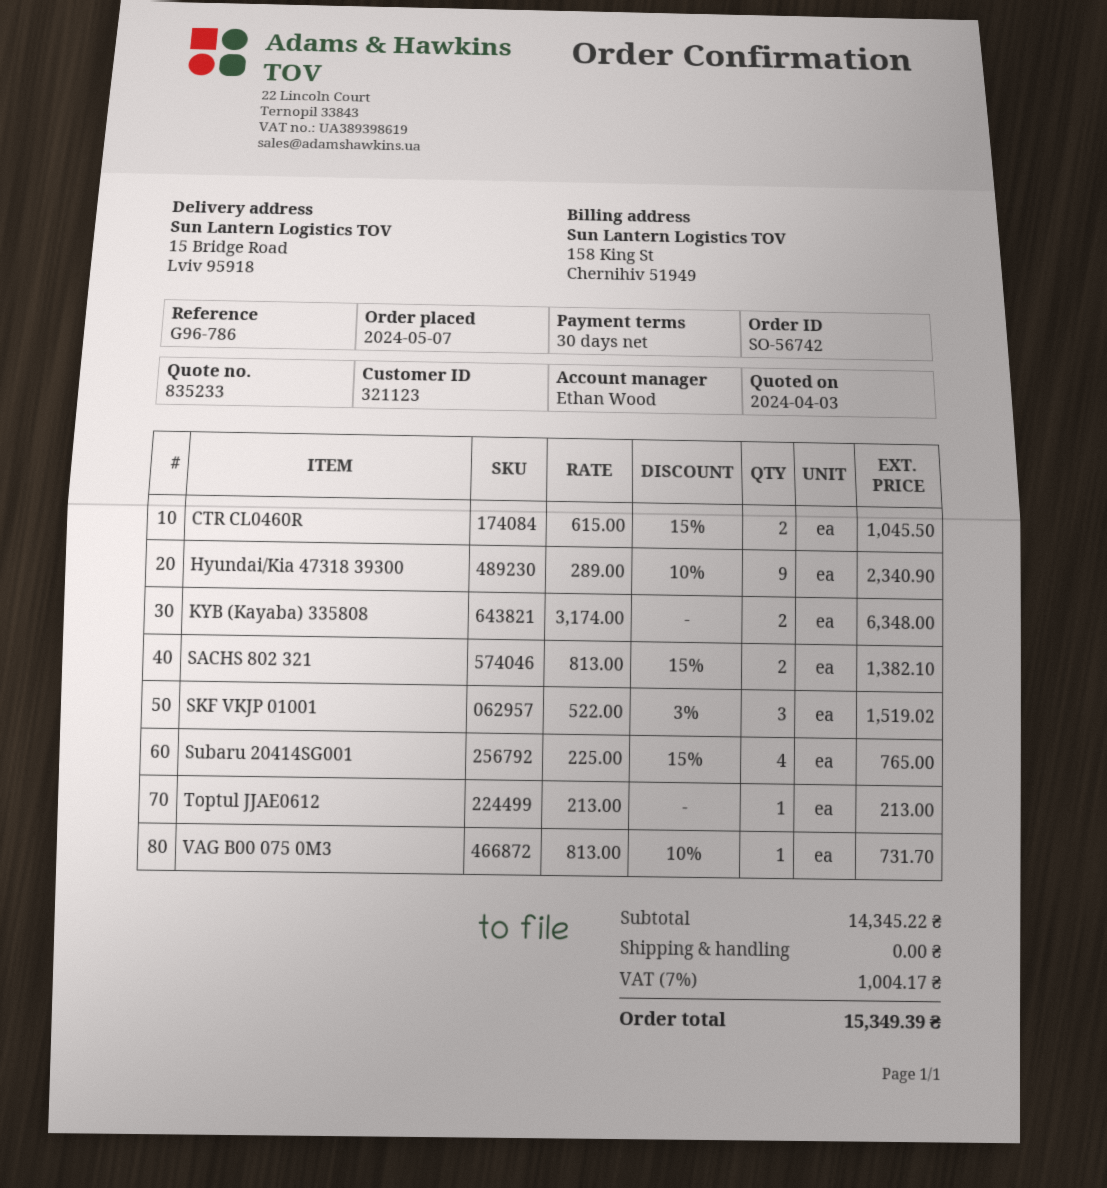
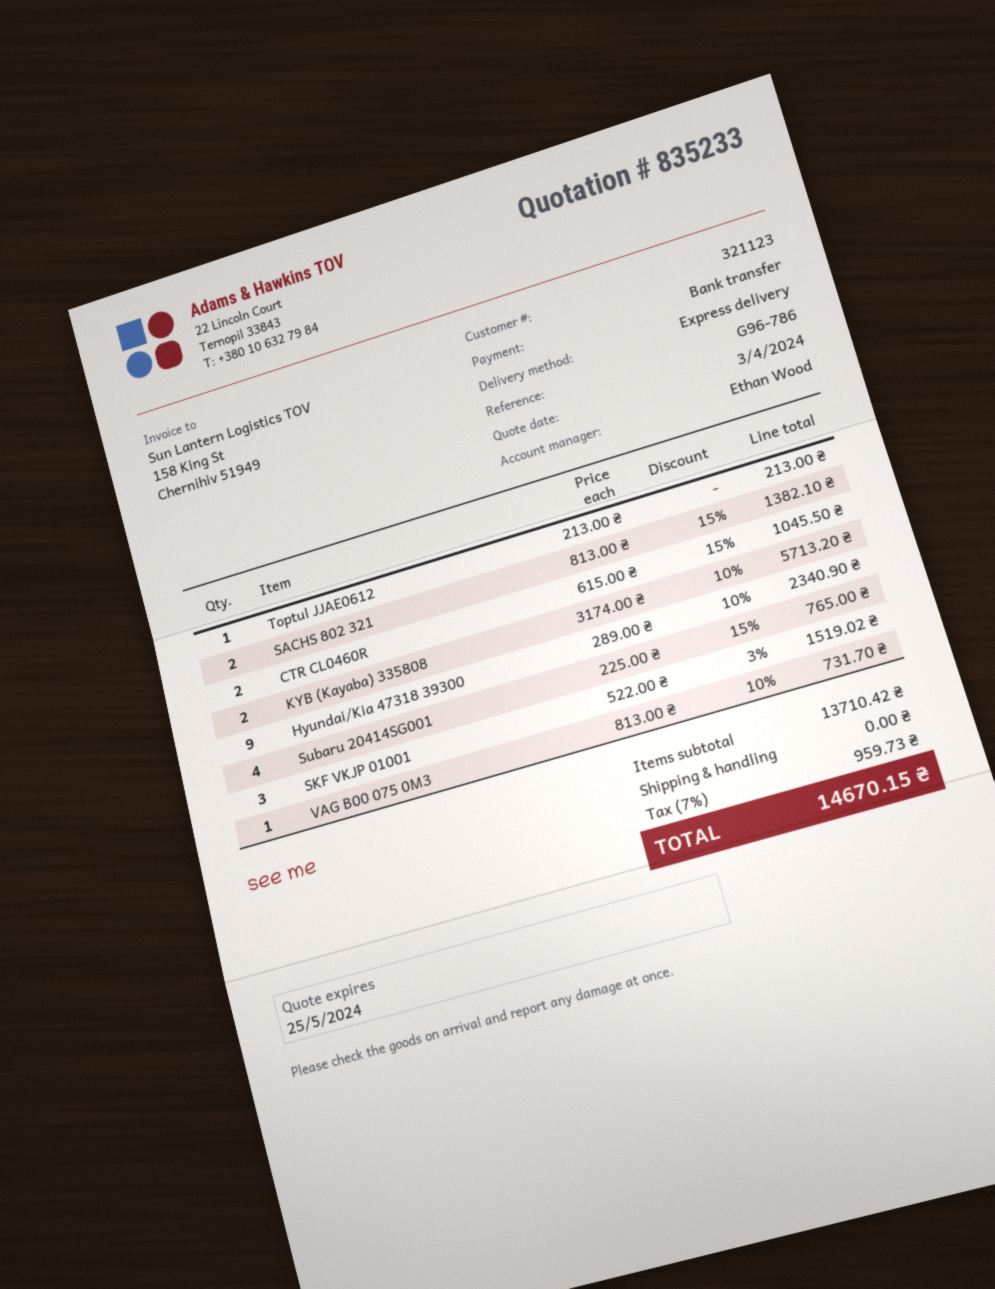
KYB (Kayaba) 335808: 2 x 3174.00 = 6348.00 -> 2 x 3174.00 - 10% = 5713.20
subtotal: 14345.22 -> 13710.42
tax: 7% = 1004.17 -> 7% = 959.73
total: 15349.39 -> 14670.15

